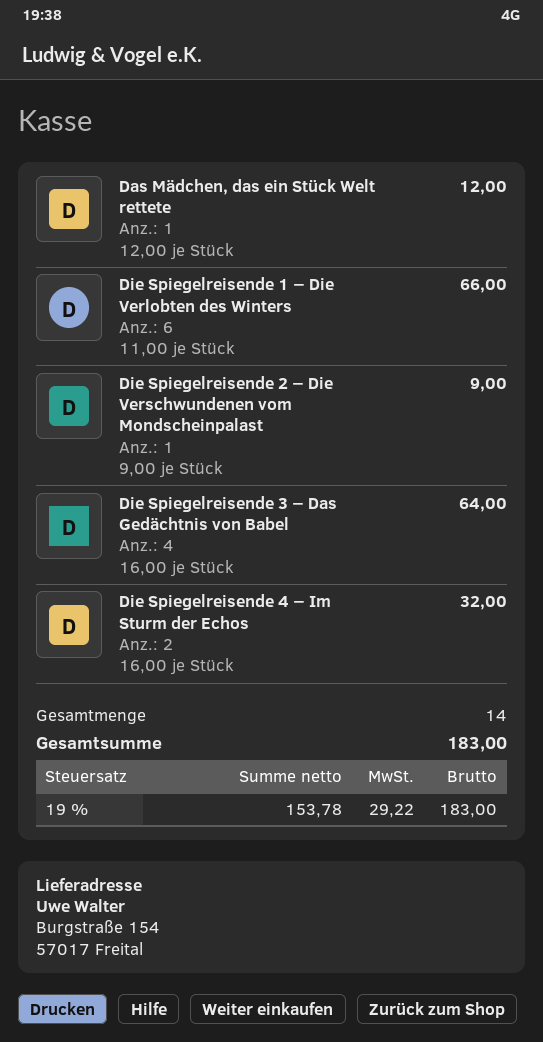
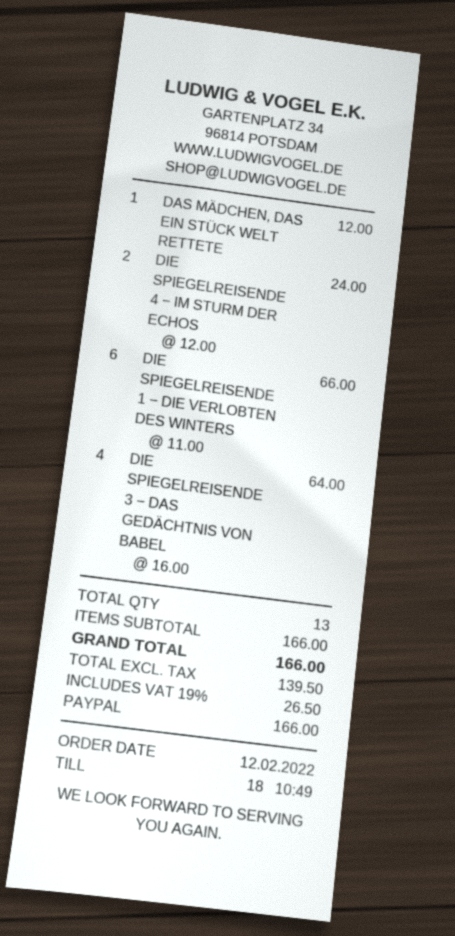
Die Spiegelreisende 2 − Die Verschwundenen vom Mondscheinpalast: 1 x 9.00 = 9.00 -> none
Die Spiegelreisende 4 − Im Sturm der Echos: 2 x 16.00 = 32.00 -> 2 x 12.00 = 24.00
total quantity: 14 -> 13
net: 153.78 -> 139.50
tax: 19% = 29.22 -> 19% = 26.50
total: 183.00 -> 166.00

